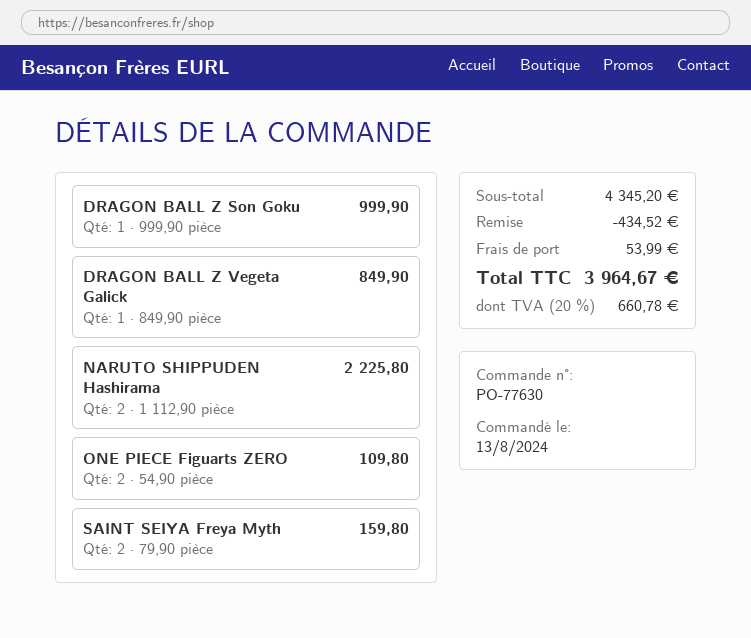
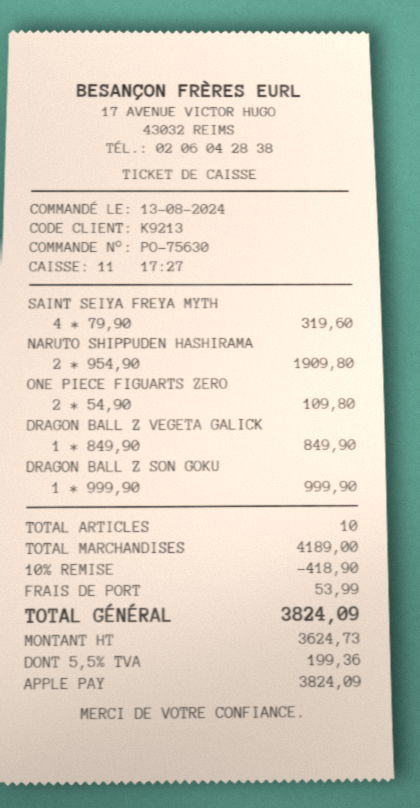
order number: PO-77630 -> PO-75630
NARUTO SHIPPUDEN Hashirama: 2 x 1112.90 = 2225.80 -> 2 x 954.90 = 1909.80
SAINT SEIYA Freya Myth: 2 x 79.90 = 159.80 -> 4 x 79.90 = 319.60
subtotal: 4345.20 -> 4189.00
discount: 434.52 -> 418.90
tax: 20% = 660.78 -> 5.5% = 199.36
total: 3964.67 -> 3824.09

